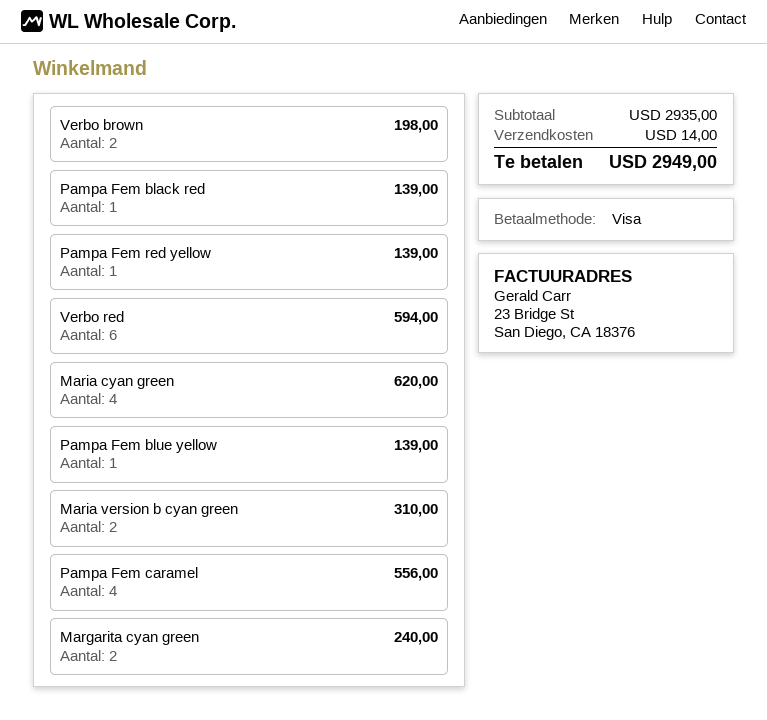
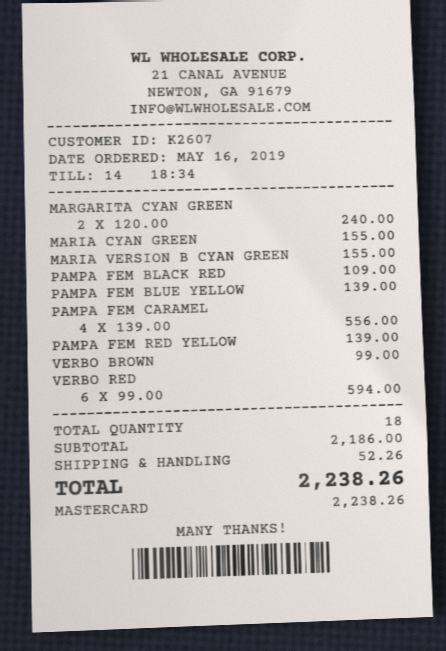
payment method: Visa -> Mastercard
Verbo brown: 2 for 198.00 -> 1 for 99.00
Pampa Fem black red: 1 for 139.00 -> 1 for 109.00
Maria cyan green: 4 for 620.00 -> 1 for 155.00
Maria version b cyan green: 2 for 310.00 -> 1 for 155.00
subtotal: 2935.00 -> 2186.00
shipping: 14.00 -> 52.26
total: 2949.00 -> 2238.26

